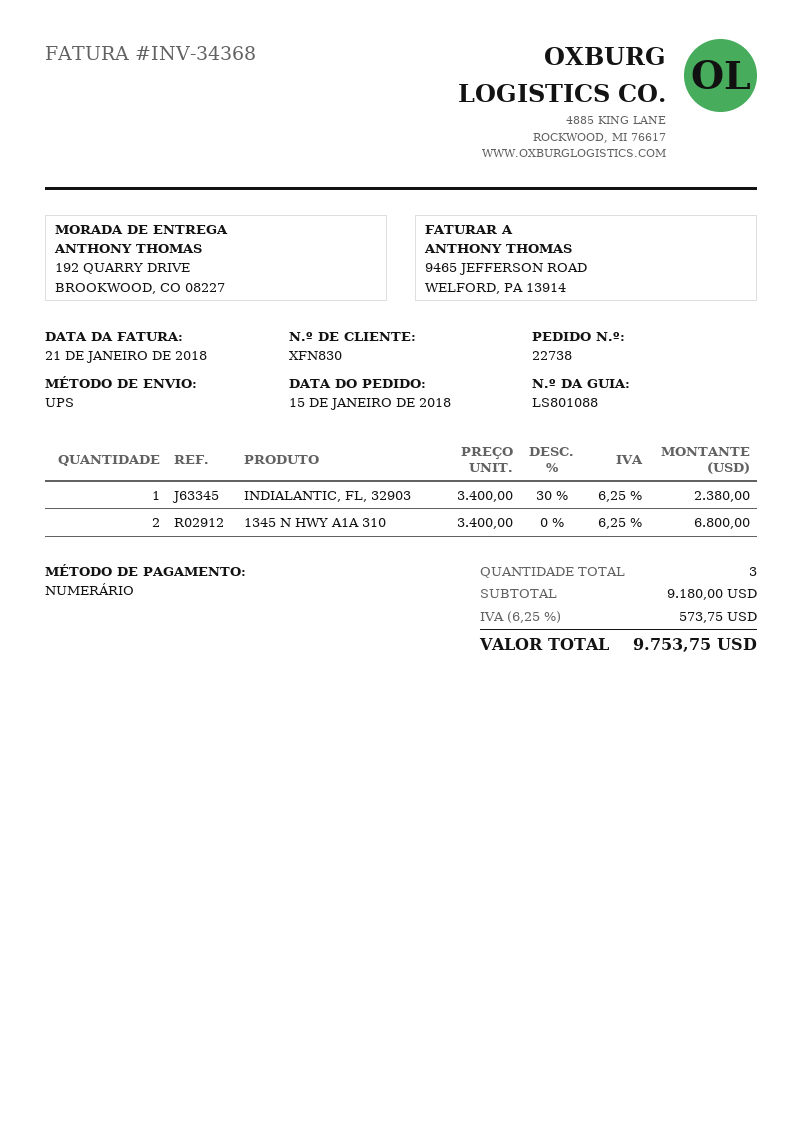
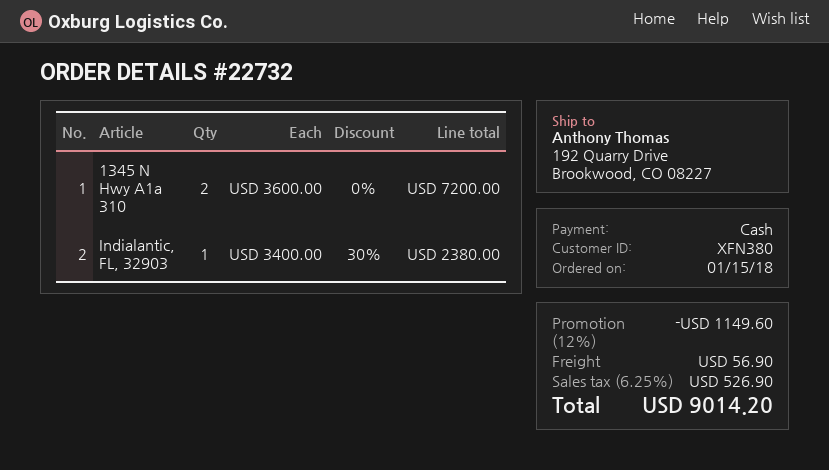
order number: 22738 -> 22732
customer number: XFN830 -> XFN380
1345 N HWY A1A 310: 2 x 3400.00 = 6800.00 -> 2 x 3600.00 = 7200.00
discount: none -> 12% = 1149.60
shipping: none -> 56.90
tax: 6.25% = 573.75 -> 6.25% = 526.90
total: 9753.75 -> 9014.20

